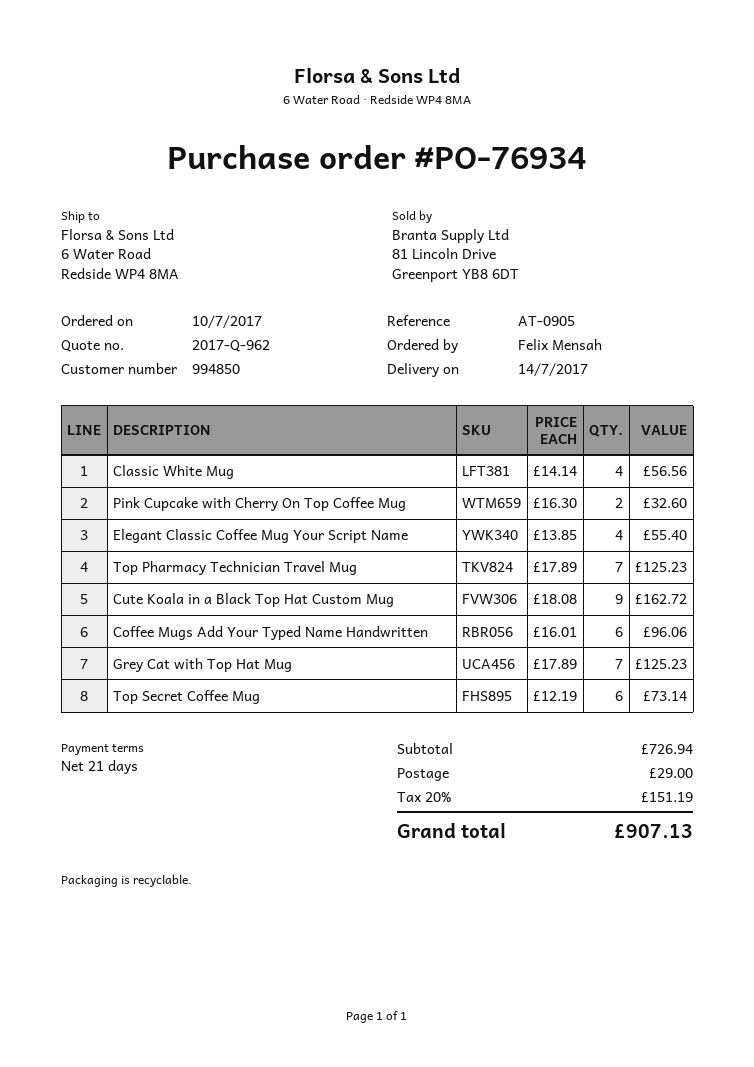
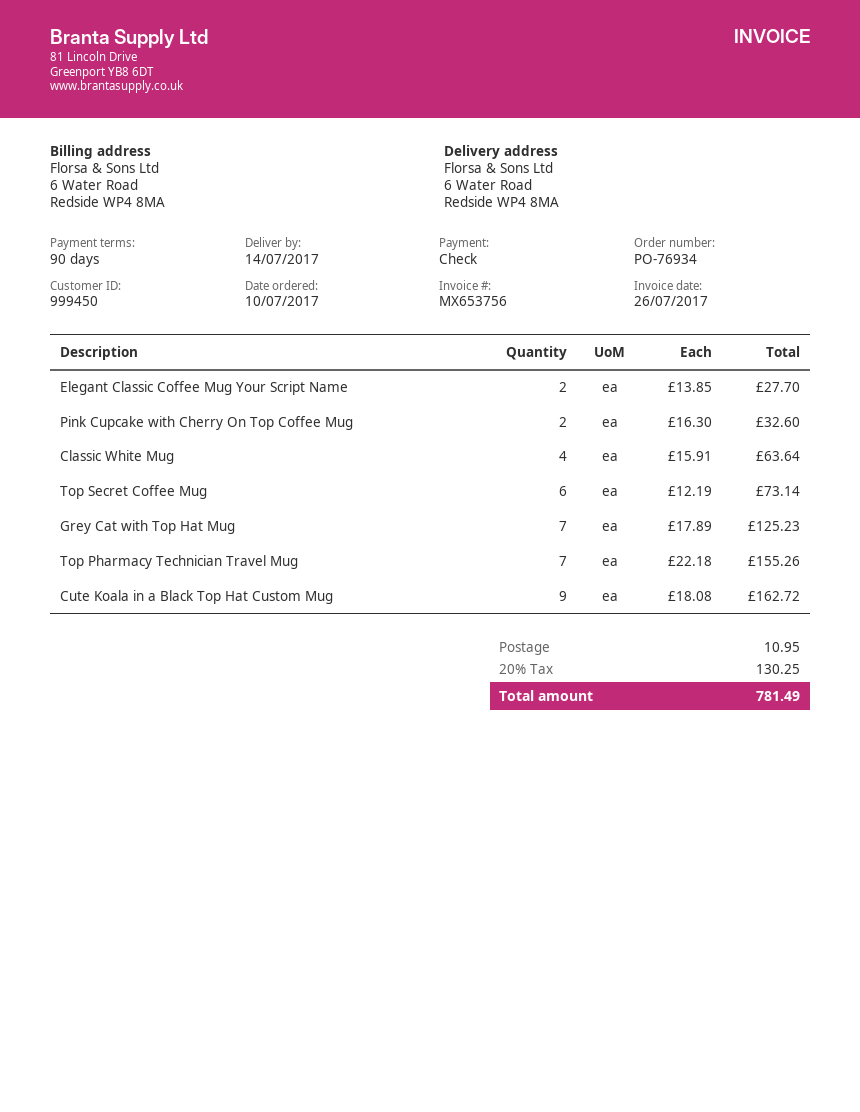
payment terms: 21 days -> 90 days
customer number: 994850 -> 999450
Classic White Mug: 4 x 14.14 = 56.56 -> 4 x 15.91 = 63.64
Elegant Classic Coffee Mug Your Script Name: 4 x 13.85 = 55.40 -> 2 x 13.85 = 27.70
Top Pharmacy Technician Travel Mug: 7 x 17.89 = 125.23 -> 7 x 22.18 = 155.26
Coffee Mugs Add Your Typed Name Handwritten: 6 x 16.01 = 96.06 -> none
shipping: 29.00 -> 10.95
tax: 20% = 151.19 -> 20% = 130.25
total: 907.13 -> 781.49

